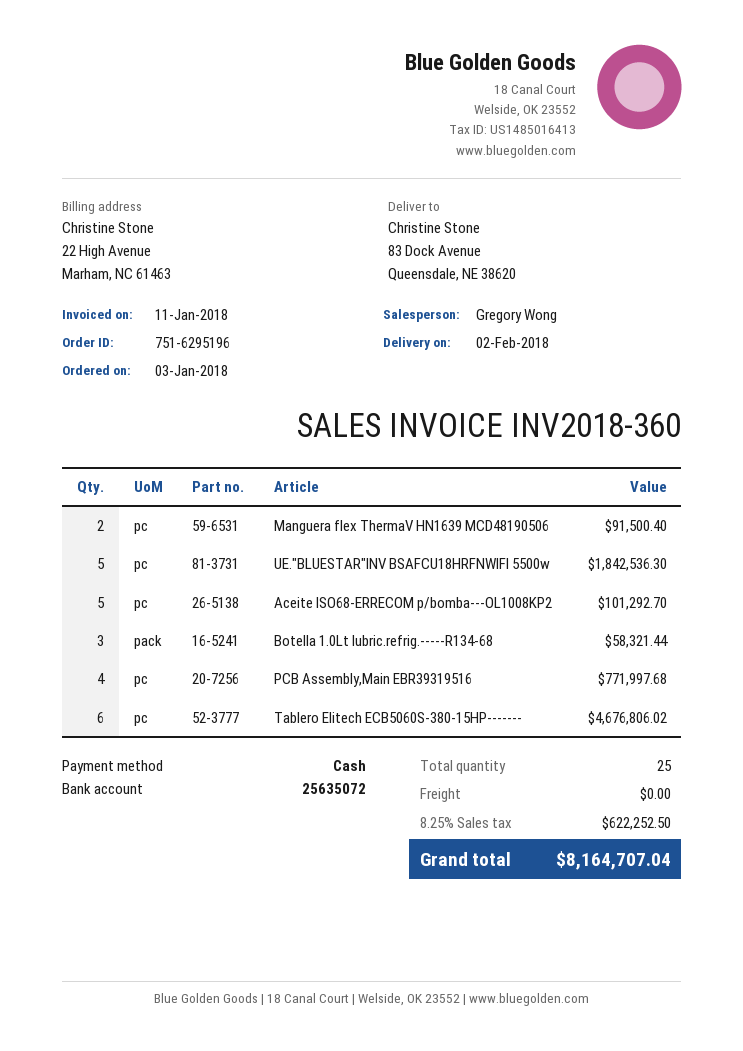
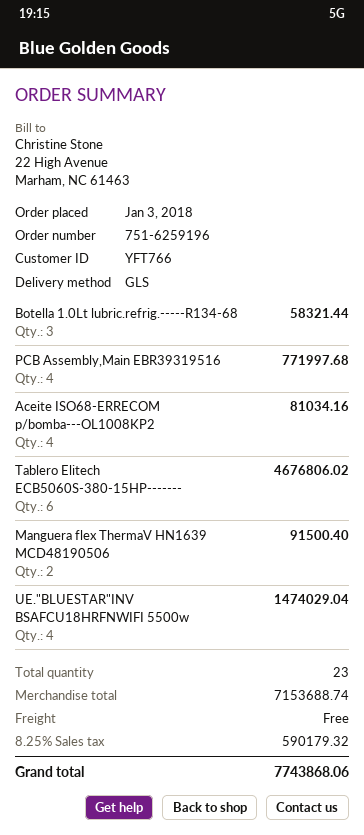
order number: 751-6295196 -> 751-6259196
UE."BLUESTAR"INV BSAFCU18HRFNWIFI 5500w: 5 for 1842536.30 -> 4 for 1474029.04
Aceite ISO68-ERRECOM p/bomba---OL1008KP2: 5 for 101292.70 -> 4 for 81034.16
total quantity: 25 -> 23
tax: 8.25% = 622252.50 -> 8.25% = 590179.32
total: 8164707.04 -> 7743868.06

